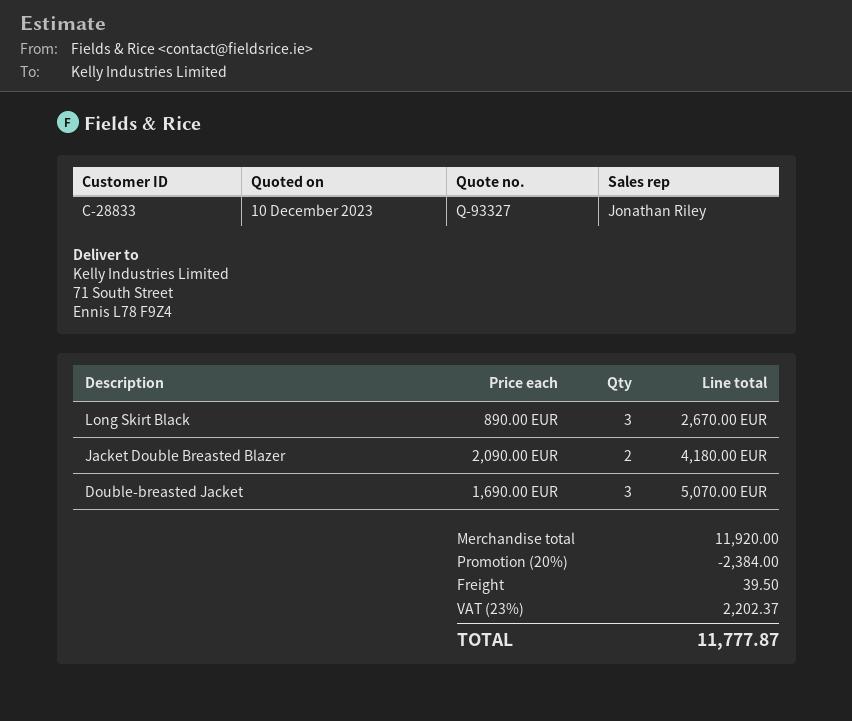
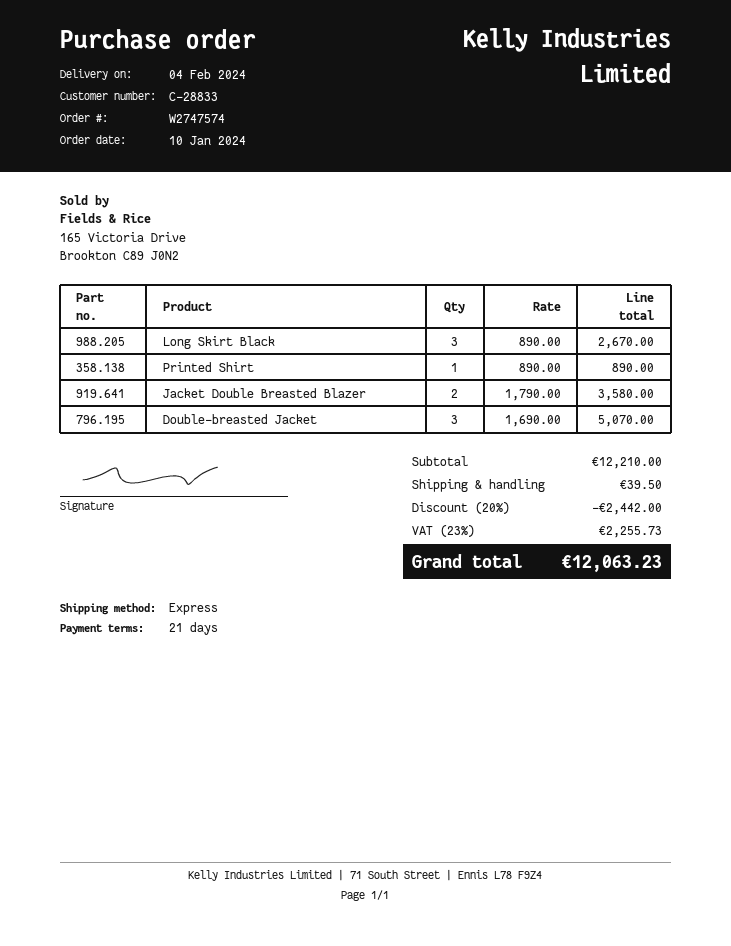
Jacket Double Breasted Blazer: 2 x 2090.00 = 4180.00 -> 2 x 1790.00 = 3580.00
Printed Shirt: none -> 1 x 890.00 = 890.00
subtotal: 11920.00 -> 12210.00
discount: 20% = 2384.00 -> 20% = 2442.00
tax: 23% = 2202.37 -> 23% = 2255.73
total: 11777.87 -> 12063.23

